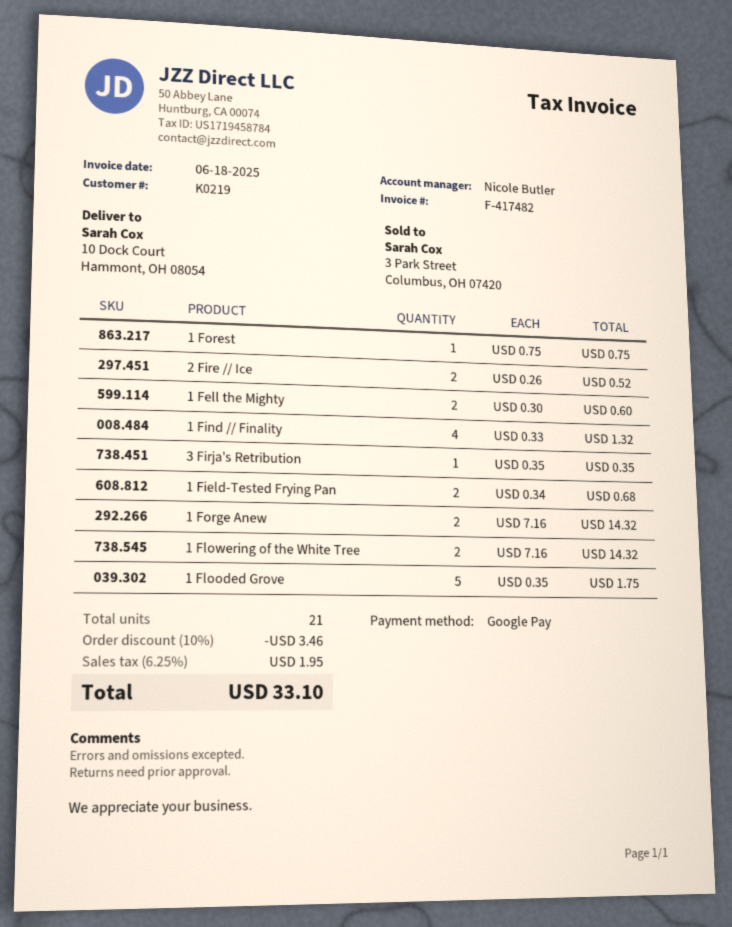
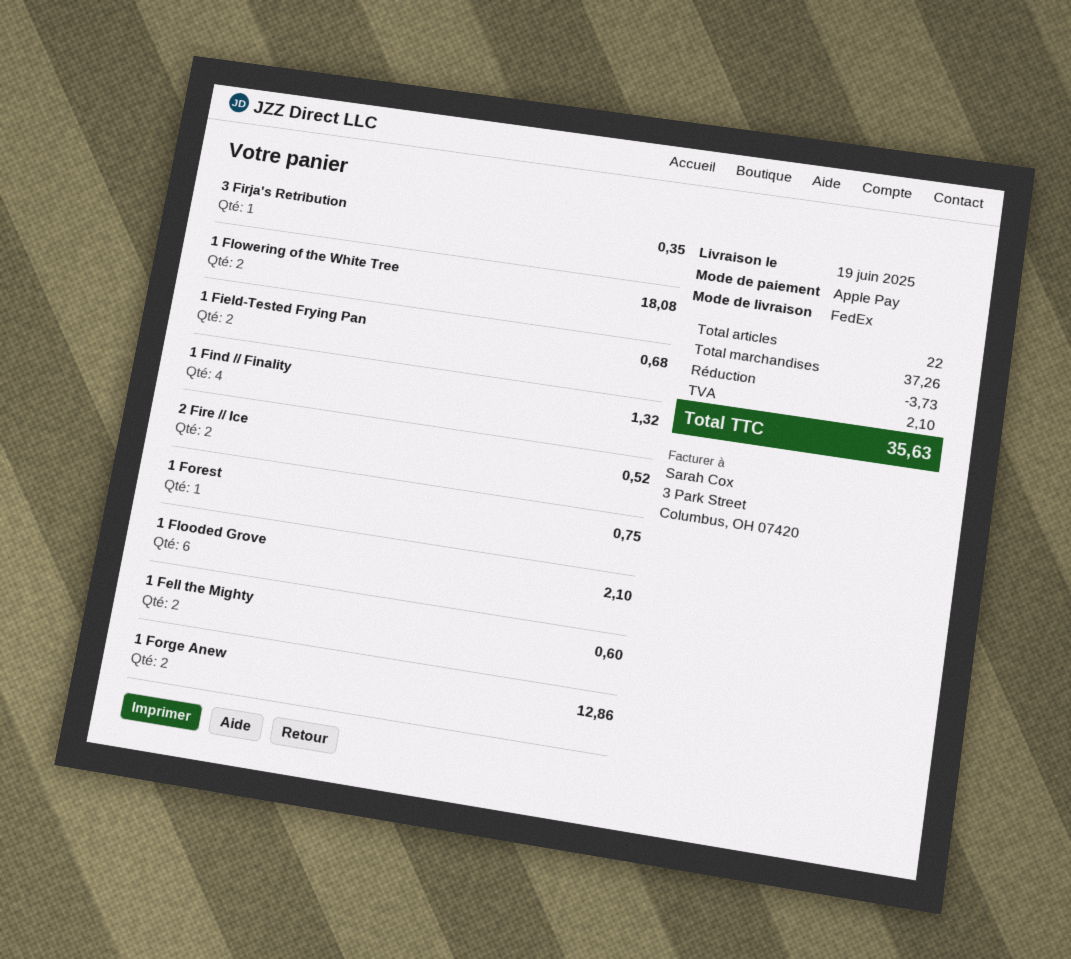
payment method: Google Pay -> Apple Pay
1 Forge Anew: 2 for 14.32 -> 2 for 12.86
1 Flowering of the White Tree: 2 for 14.32 -> 2 for 18.08
1 Flooded Grove: 5 for 1.75 -> 6 for 2.10
total quantity: 21 -> 22
discount: 3.46 -> 3.73
tax: 1.95 -> 2.10
total: 33.10 -> 35.63

